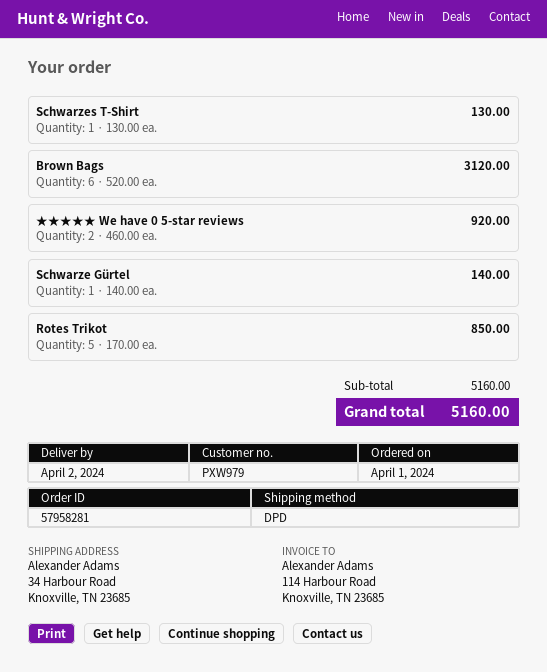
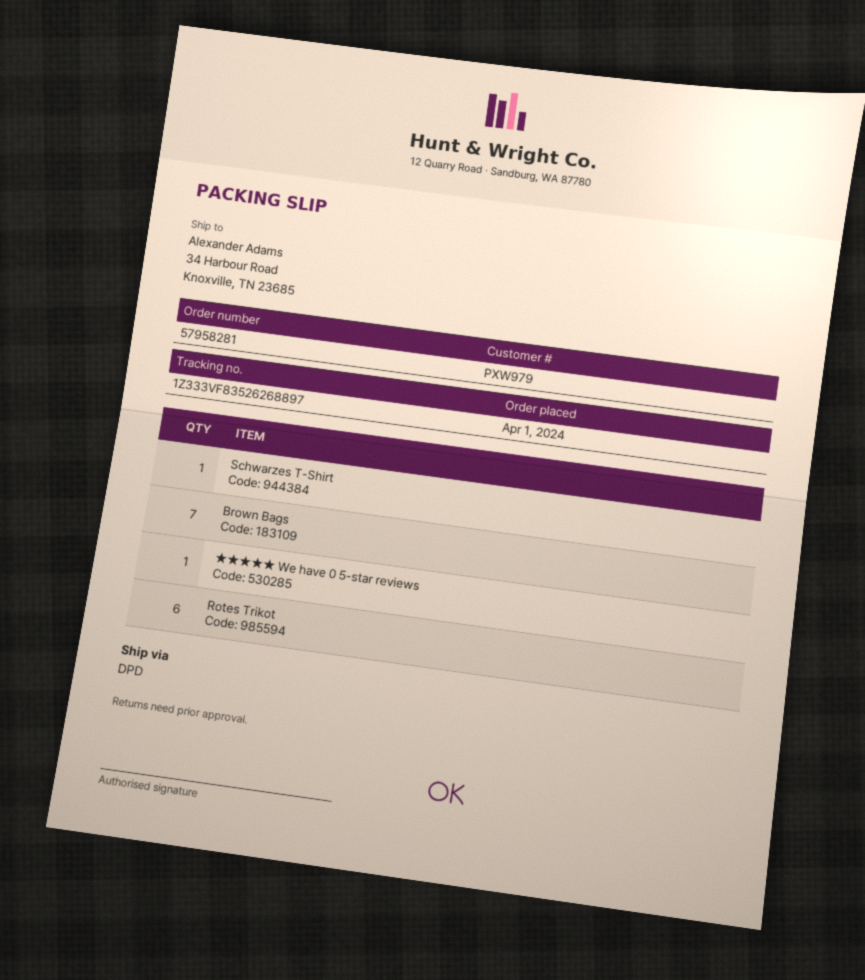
Brown Bags: 6 -> 7
★★★★★ We have 0 5-star reviews: 2 -> 1
Schwarze Gürtel: 1 -> none
Rotes Trikot: 5 -> 6

